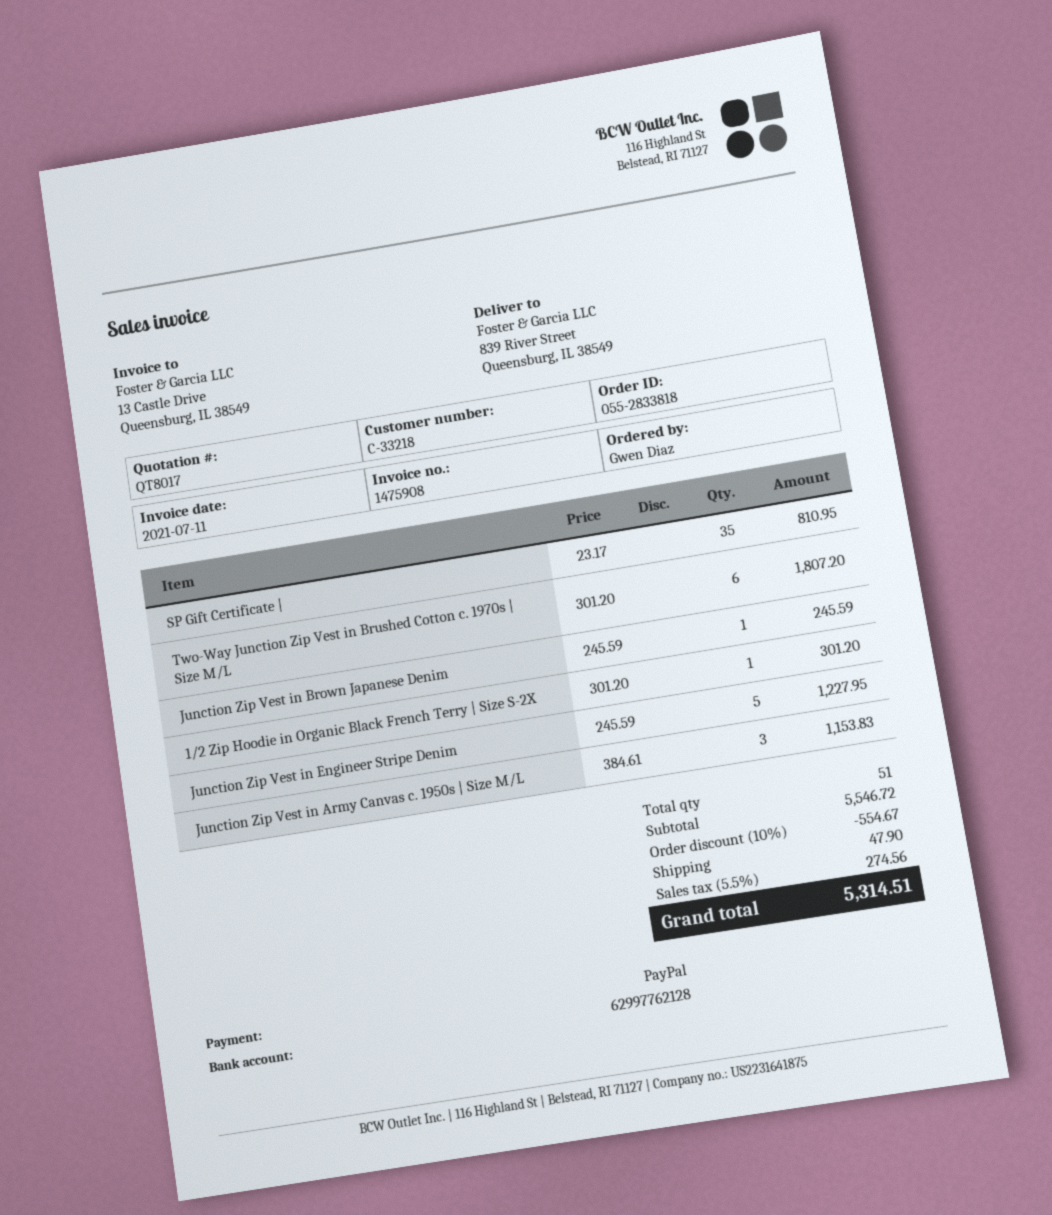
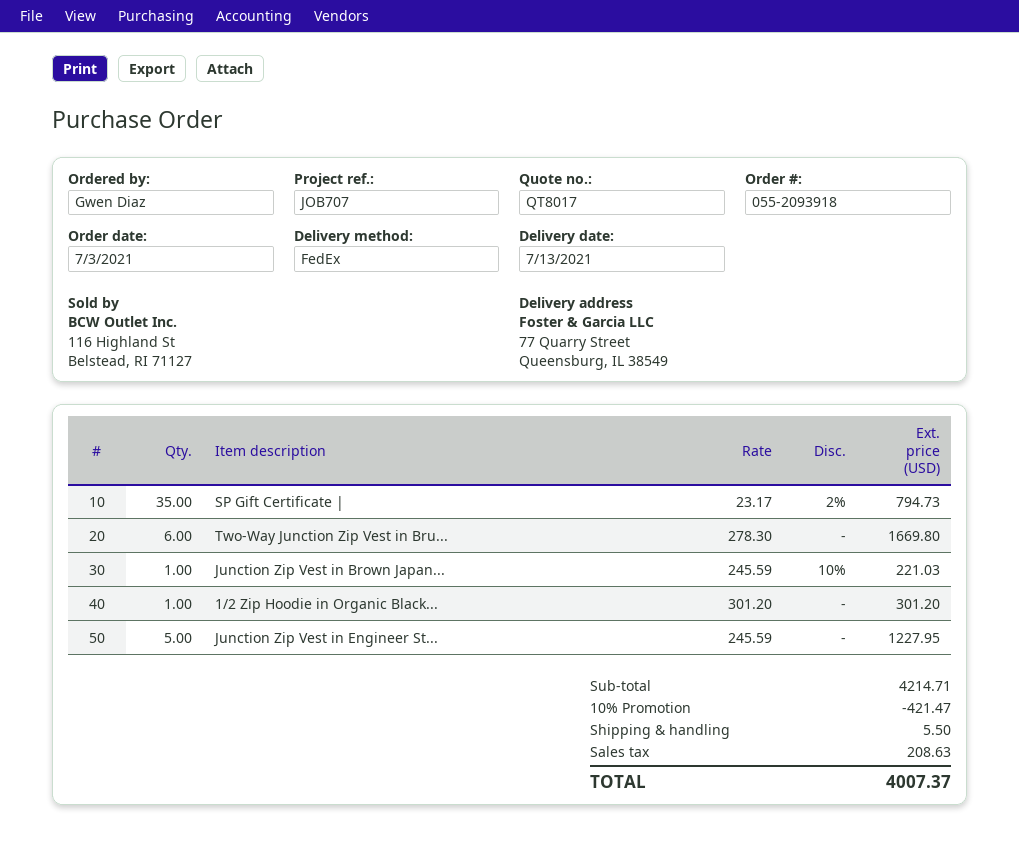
order number: 055-2833818 -> 055-2093918
ship to: 839 River Street, Queensburg, IL 38549 -> 77 Quarry Street, Queensburg, IL 38549
SP Gift Certificate |: 35 x 23.17 = 810.95 -> 35 x 23.17 - 2% = 794.73
Two-Way Junction Zip Vest in Brushed Cotton c. 1970s | Size M/L: 6 x 301.20 = 1807.20 -> 6 x 278.30 = 1669.80
Junction Zip Vest in Brown Japanese Denim: 1 x 245.59 = 245.59 -> 1 x 245.59 - 10% = 221.03
Junction Zip Vest in Army Canvas c. 1950s | Size M/L: 3 x 384.61 = 1153.83 -> none
subtotal: 5546.72 -> 4214.71
discount: 10% = 554.67 -> 10% = 421.47
shipping: 47.90 -> 5.50
tax: 274.56 -> 208.63
total: 5314.51 -> 4007.37

